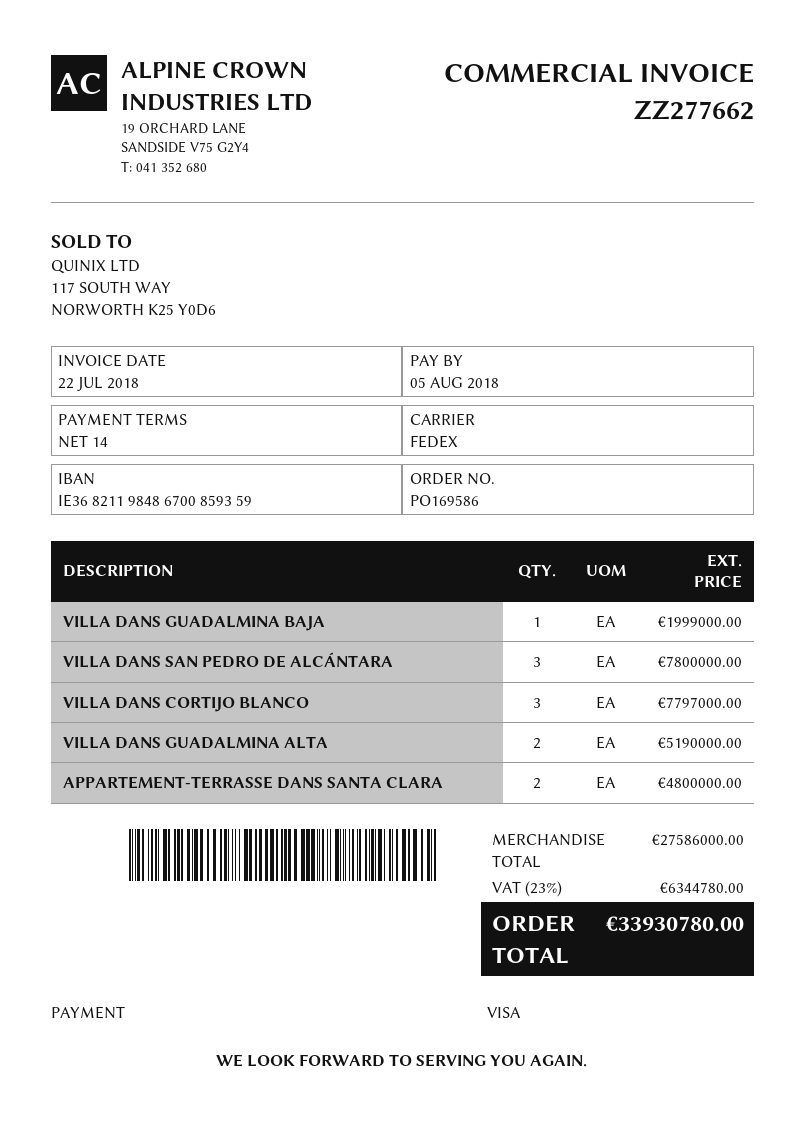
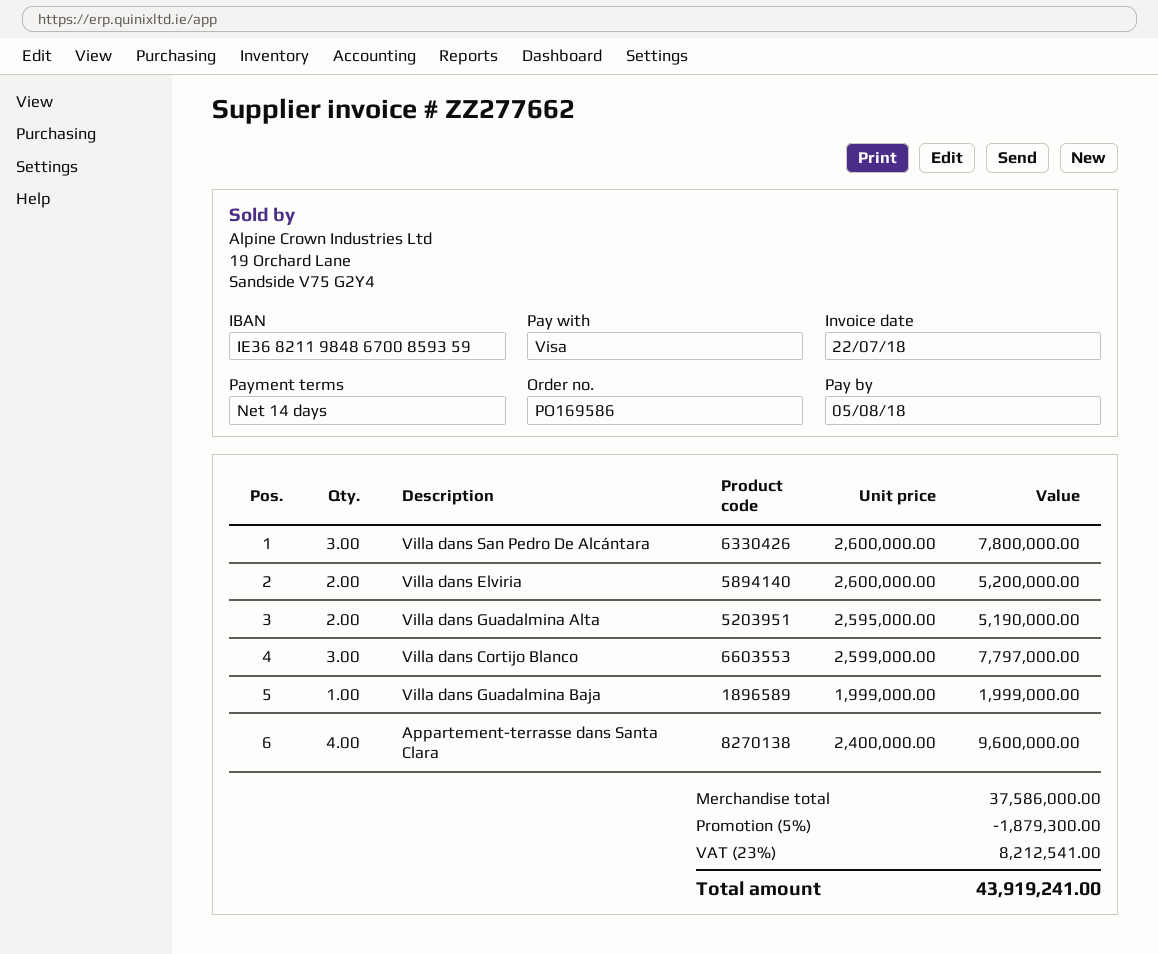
APPARTEMENT-TERRASSE DANS SANTA CLARA: 2 for 4800000.00 -> 4 for 9600000.00
Villa dans Elviria: none -> 2 for 5200000.00
subtotal: 27586000.00 -> 37586000.00
discount: none -> 5% = 1879300.00
tax: 23% = 6344780.00 -> 23% = 8212541.00
total: 33930780.00 -> 43919241.00

